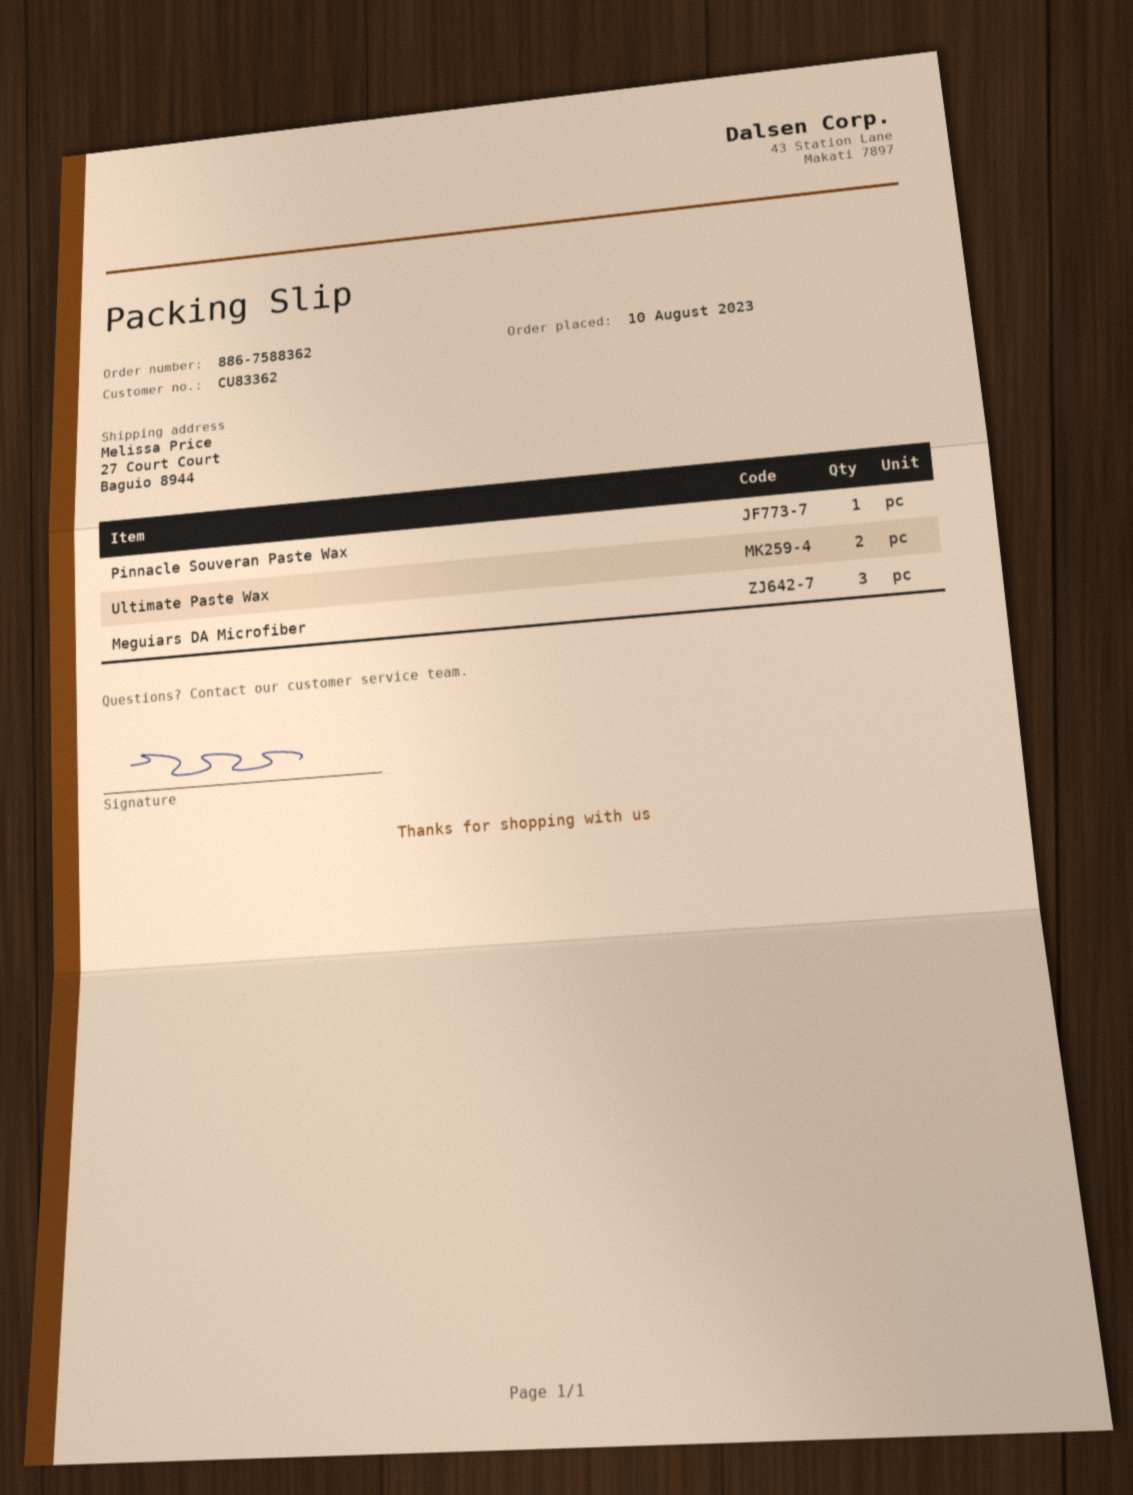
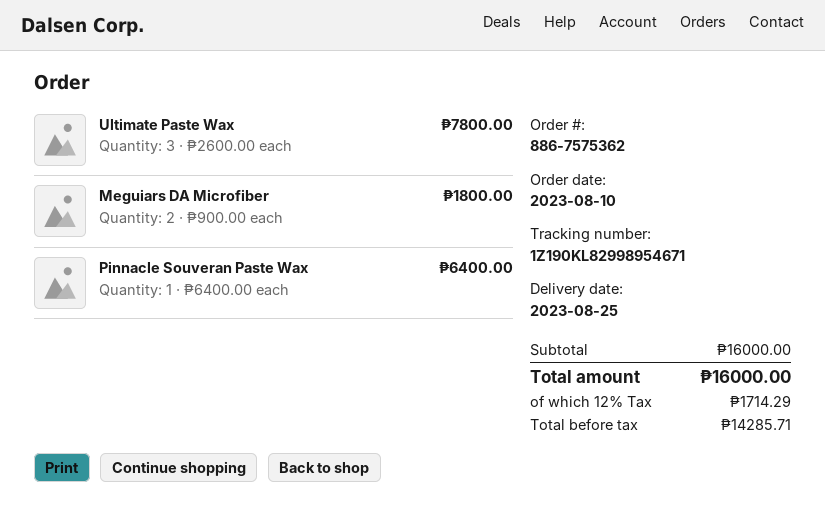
order number: 886-7588362 -> 886-7575362
Ultimate Paste Wax: 2 -> 3
Meguiars DA Microfiber: 3 -> 2

